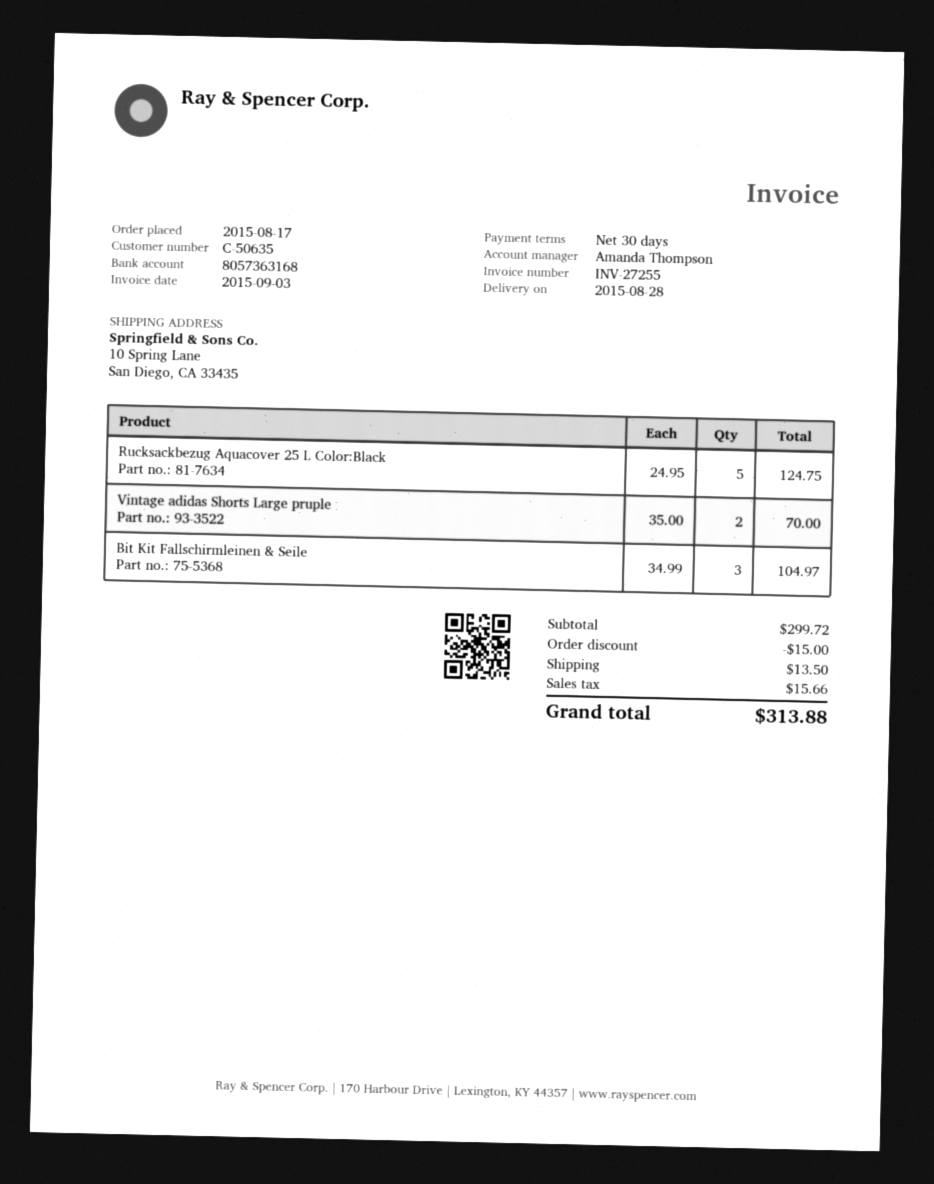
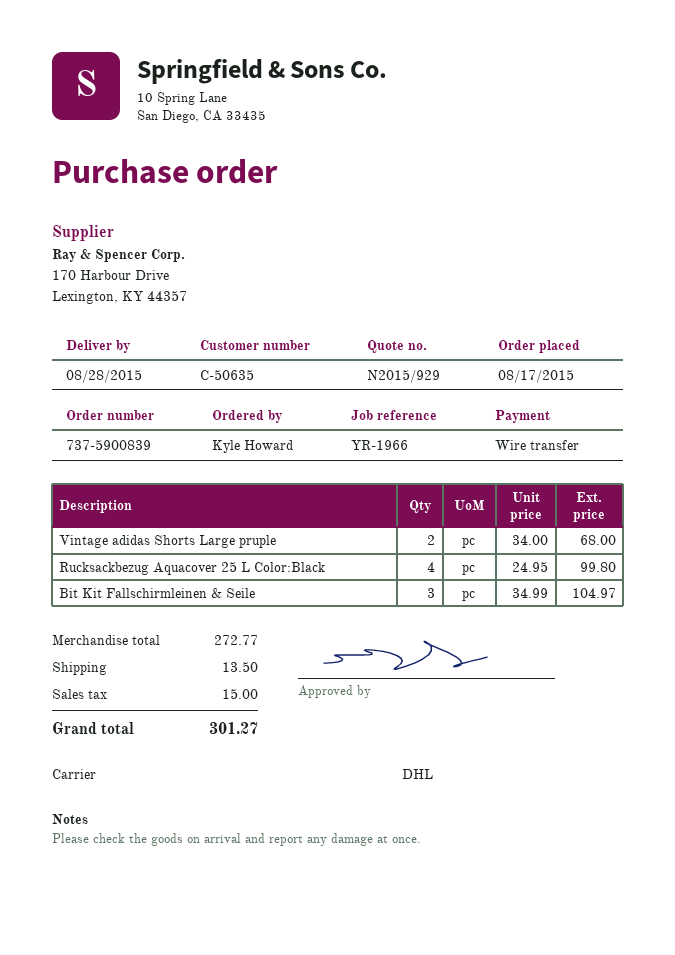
Rucksackbezug Aquacover 25 L Color:Black: 5 x 24.95 = 124.75 -> 4 x 24.95 = 99.80
Vintage adidas Shorts Large pruple: 2 x 35.00 = 70.00 -> 2 x 34.00 = 68.00
subtotal: 299.72 -> 272.77
discount: 15.00 -> none
tax: 15.66 -> 15.00
total: 313.88 -> 301.27

